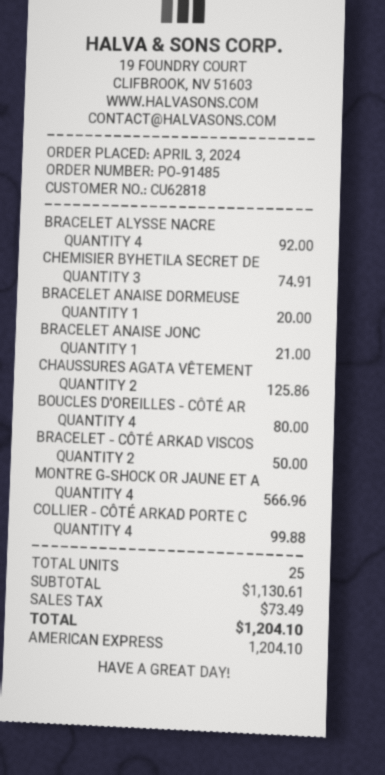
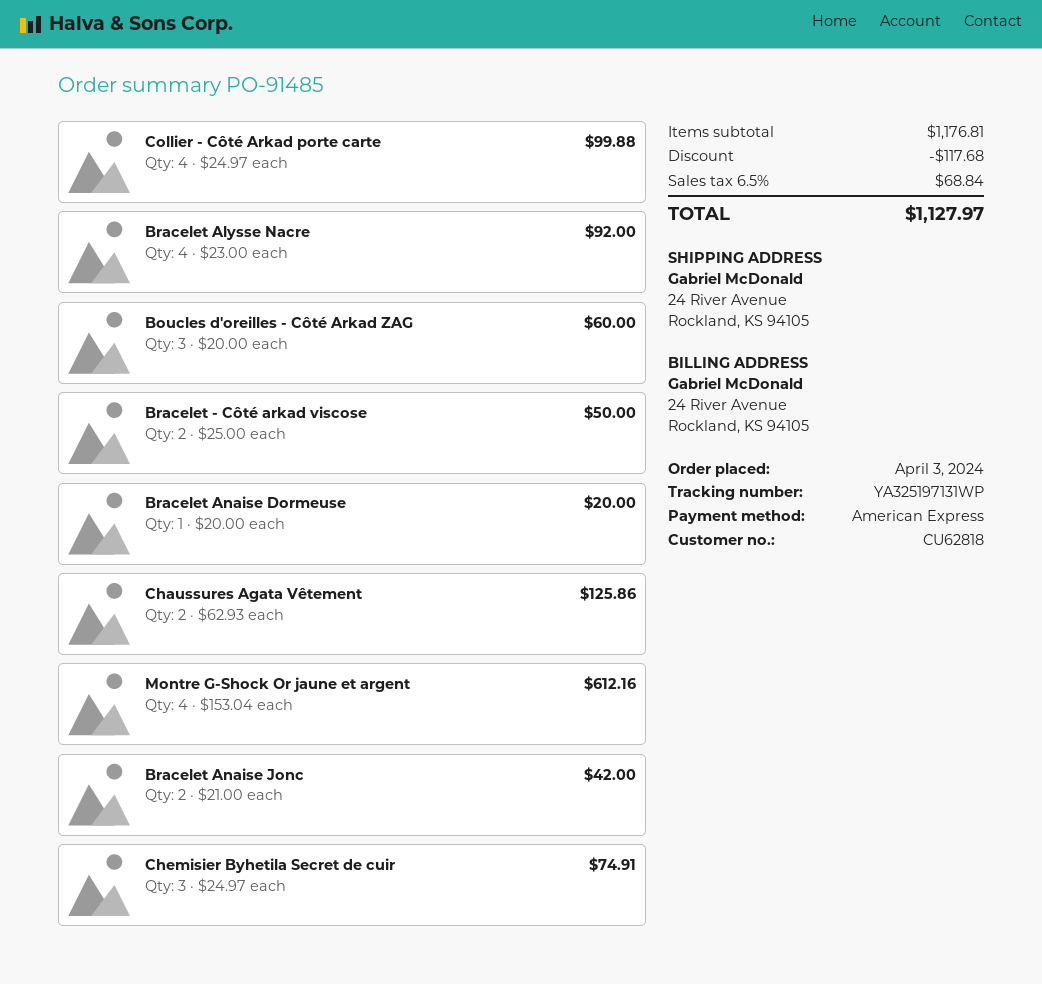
BRACELET ANAISE JONC: 1 for 21.00 -> 2 for 42.00
BOUCLES D'OREILLES - CÔTÉ AR: 4 for 80.00 -> 3 for 60.00
MONTRE G-SHOCK OR JAUNE ET A: 4 for 566.96 -> 4 for 612.16
subtotal: 1130.61 -> 1176.81
discount: none -> 117.68
tax: 73.49 -> 68.84
total: 1204.10 -> 1127.97

